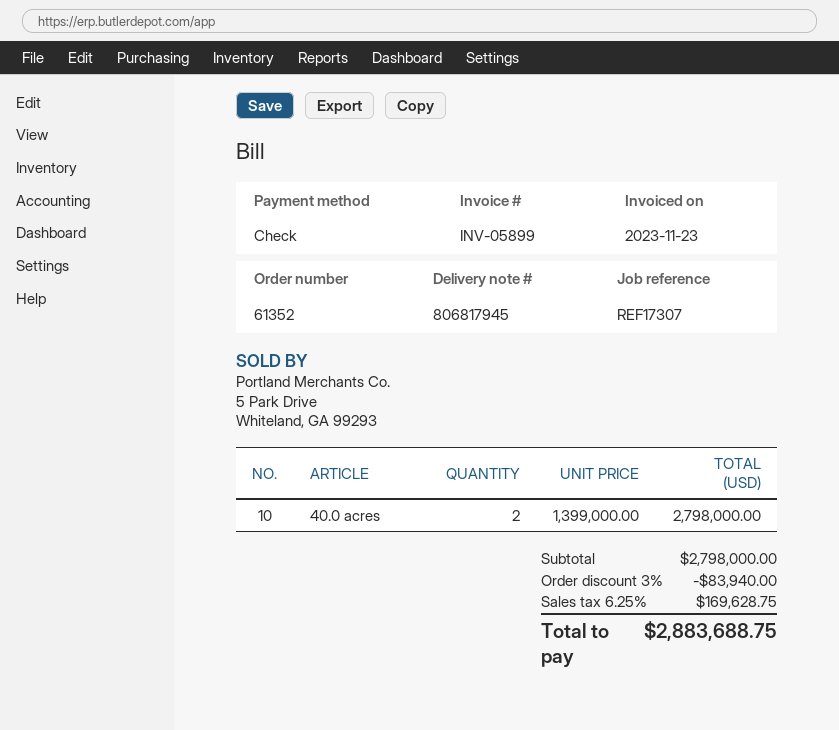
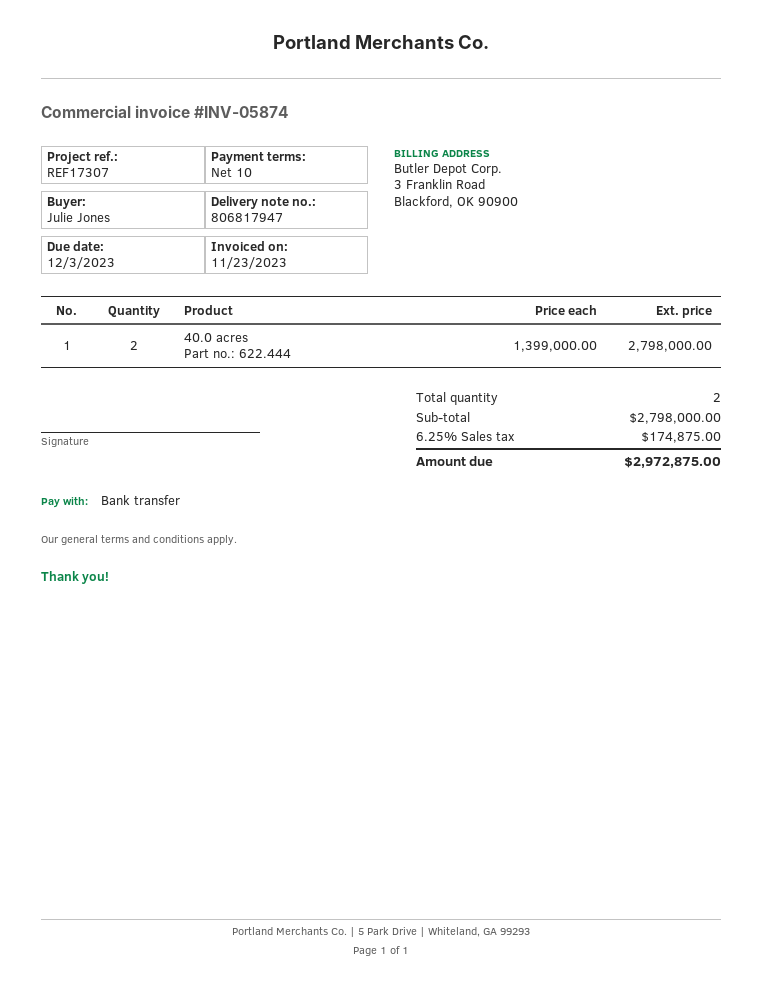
delivery note number: 806817945 -> 806817947
invoice number: INV-05899 -> INV-05874
payment method: cheque -> bank transfer
discount: 3% = 83940.00 -> none
tax: 6.25% = 169628.75 -> 6.25% = 174875.00
total: 2883688.75 -> 2972875.00

